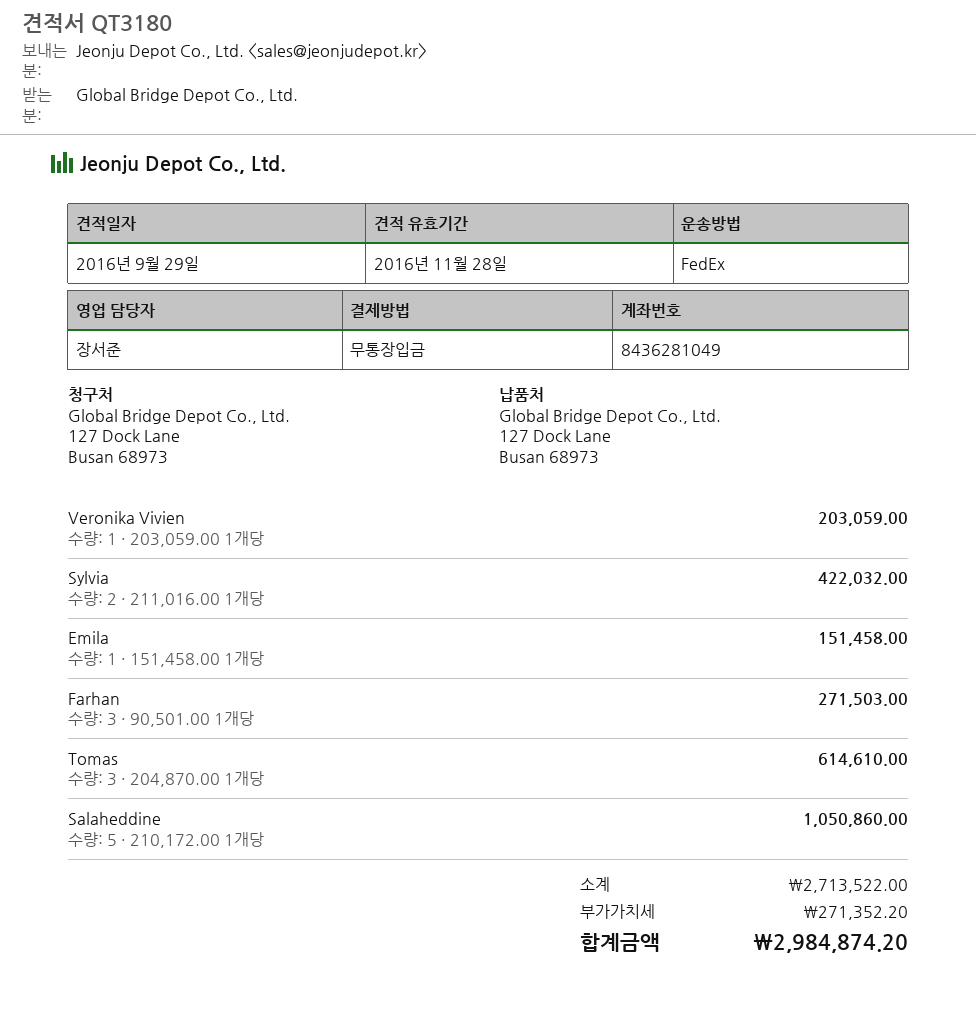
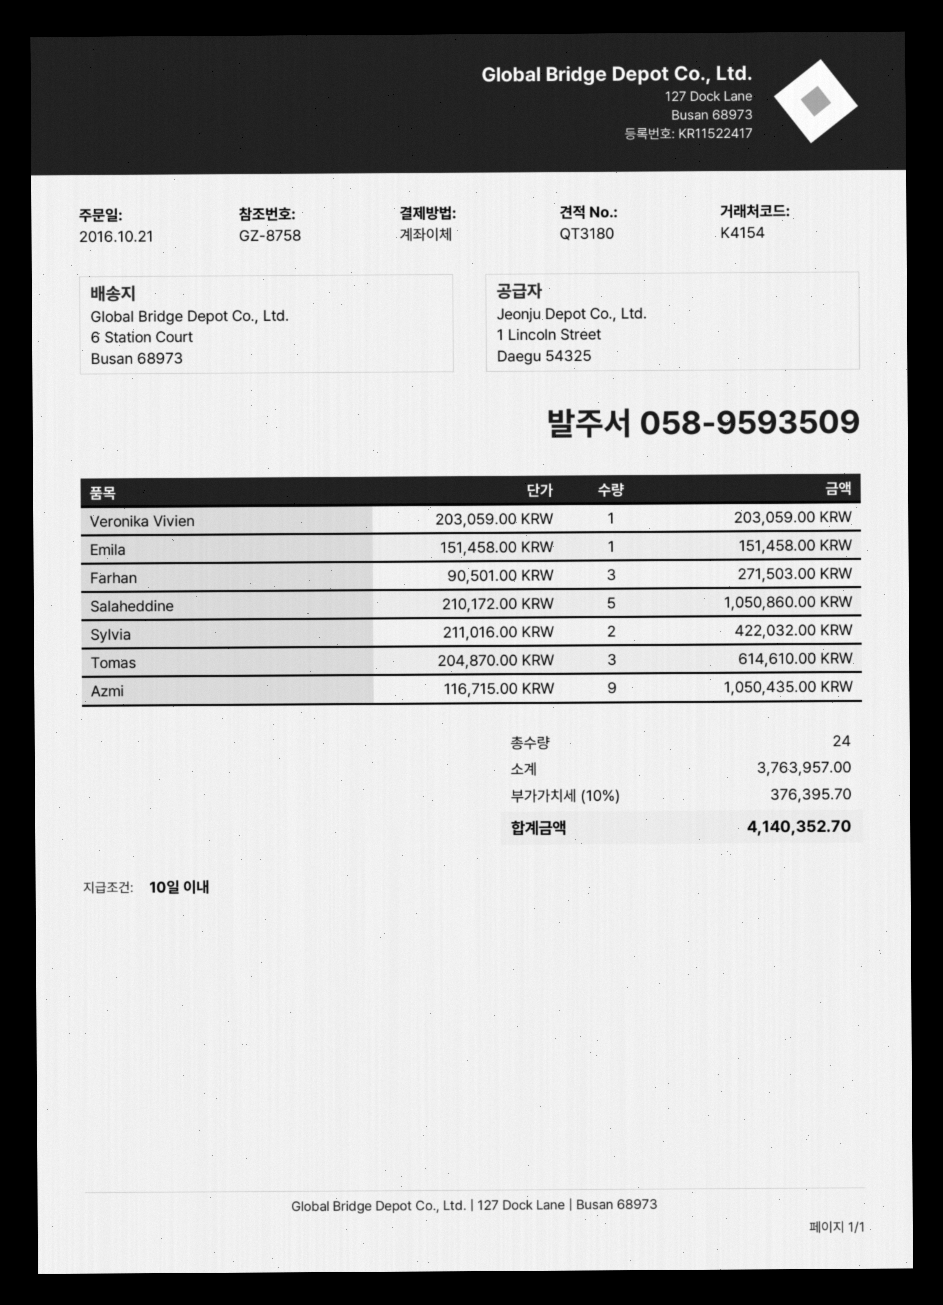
ship to: 127 Dock Lane, Busan 68973 -> 6 Station Court, Busan 68973
Azmi: none -> 9 x 116715.00 = 1050435.00
subtotal: 2713522.00 -> 3763957.00
tax: 271352.20 -> 376395.70
total: 2984874.20 -> 4140352.70

